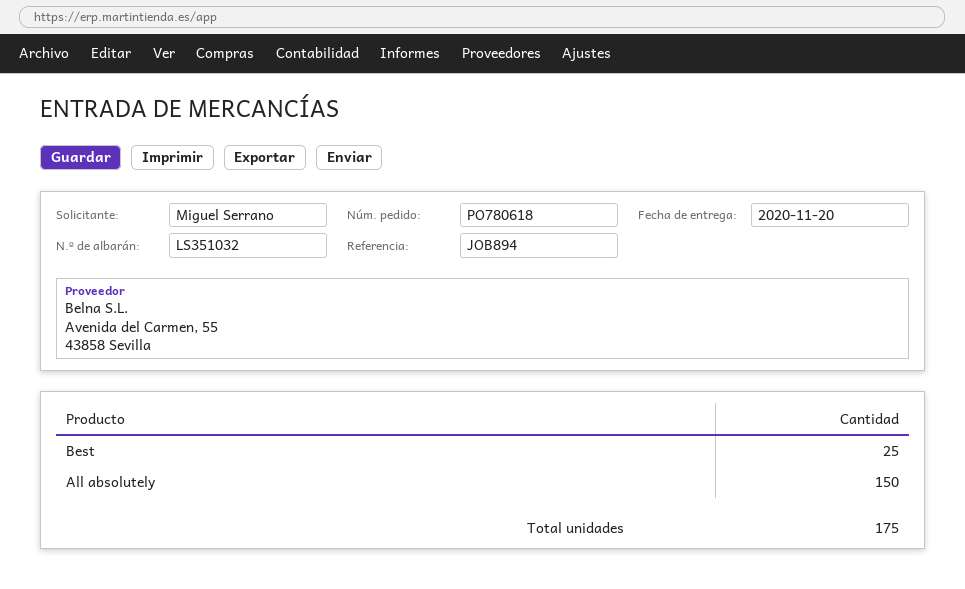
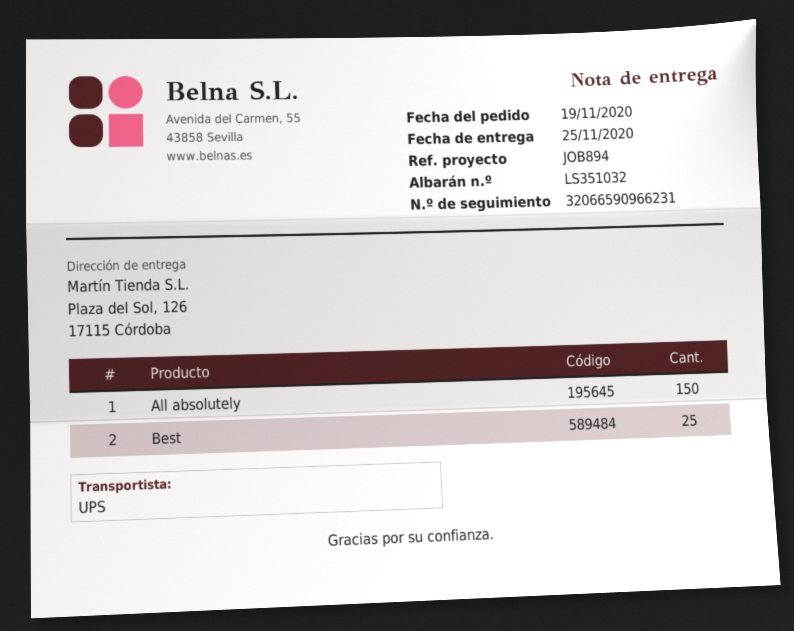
delivery date: 2020-11-20 -> 2020-11-25

